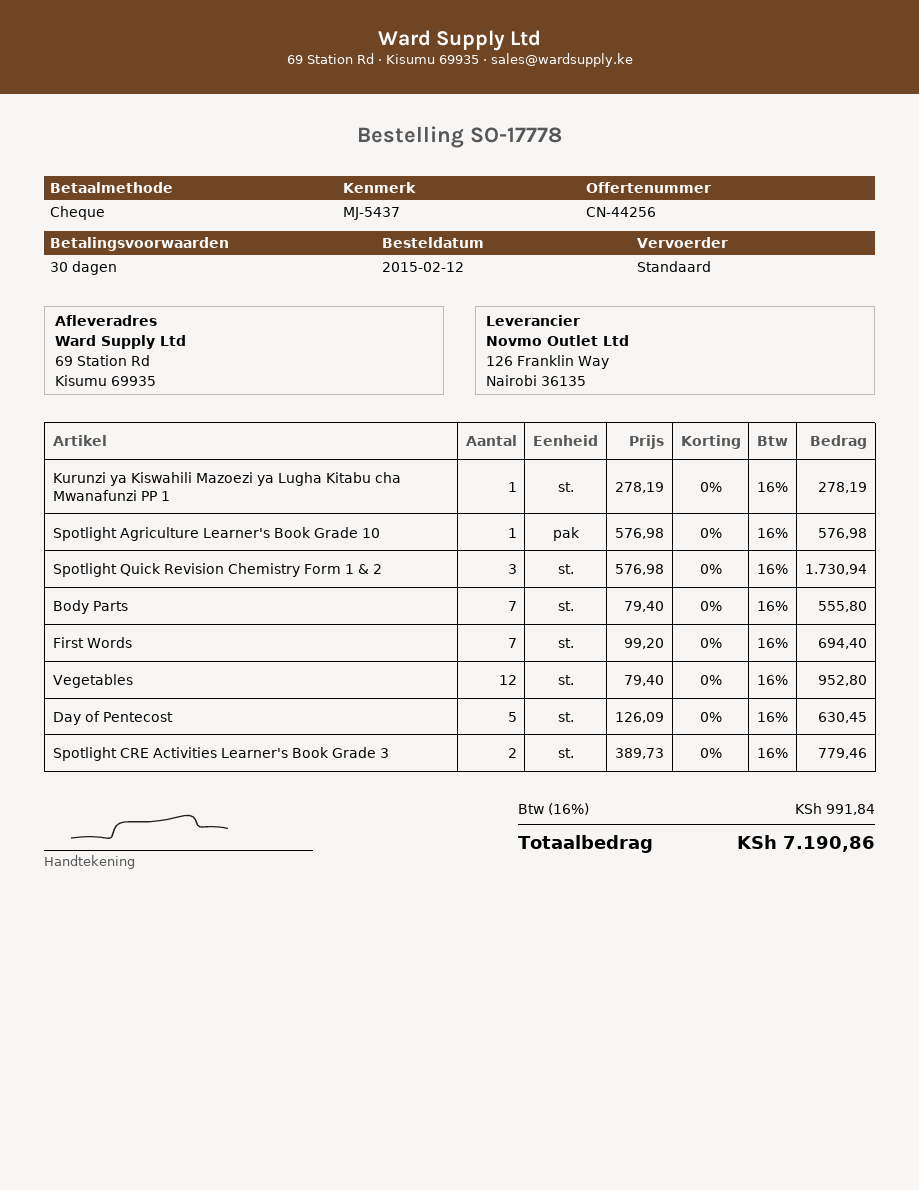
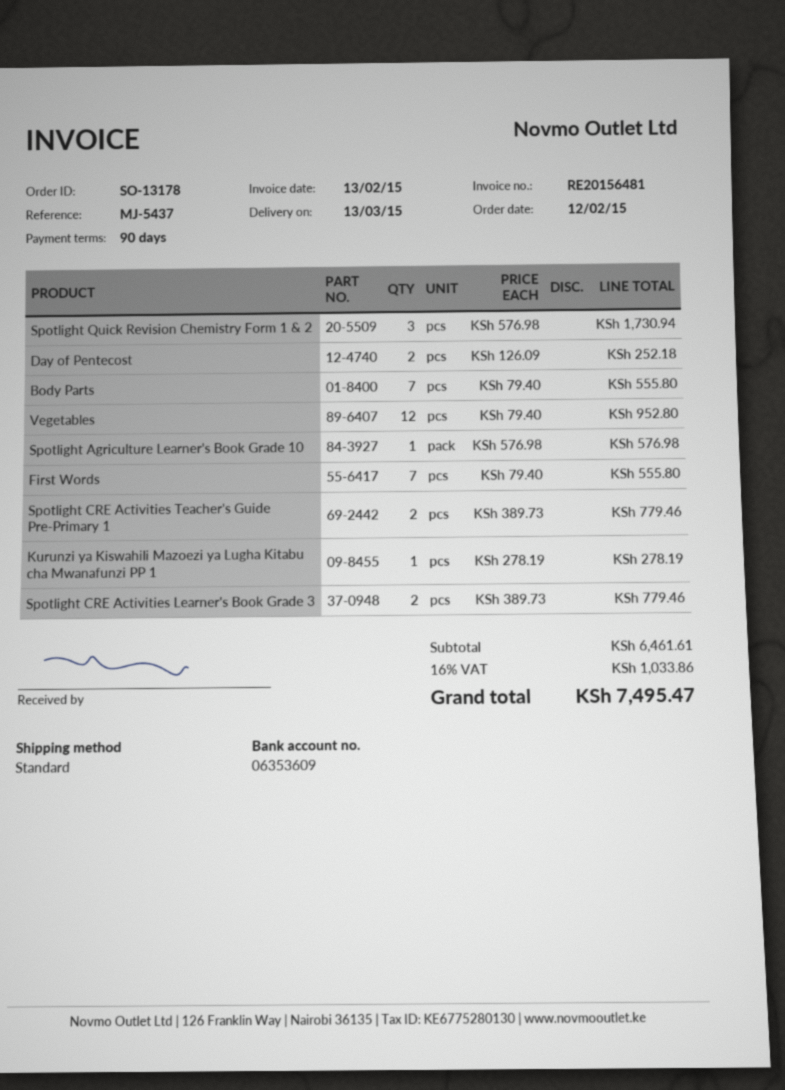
order number: SO-17778 -> SO-13178
payment terms: 30 days -> 90 days
First Words: 7 x 99.20 = 694.40 -> 7 x 79.40 = 555.80
Day of Pentecost: 5 x 126.09 = 630.45 -> 2 x 126.09 = 252.18
Spotlight CRE Activities Teacher's Guide Pre-Primary 1: none -> 2 x 389.73 = 779.46
tax: 16% = 991.84 -> 16% = 1033.86
total: 7190.86 -> 7495.47

